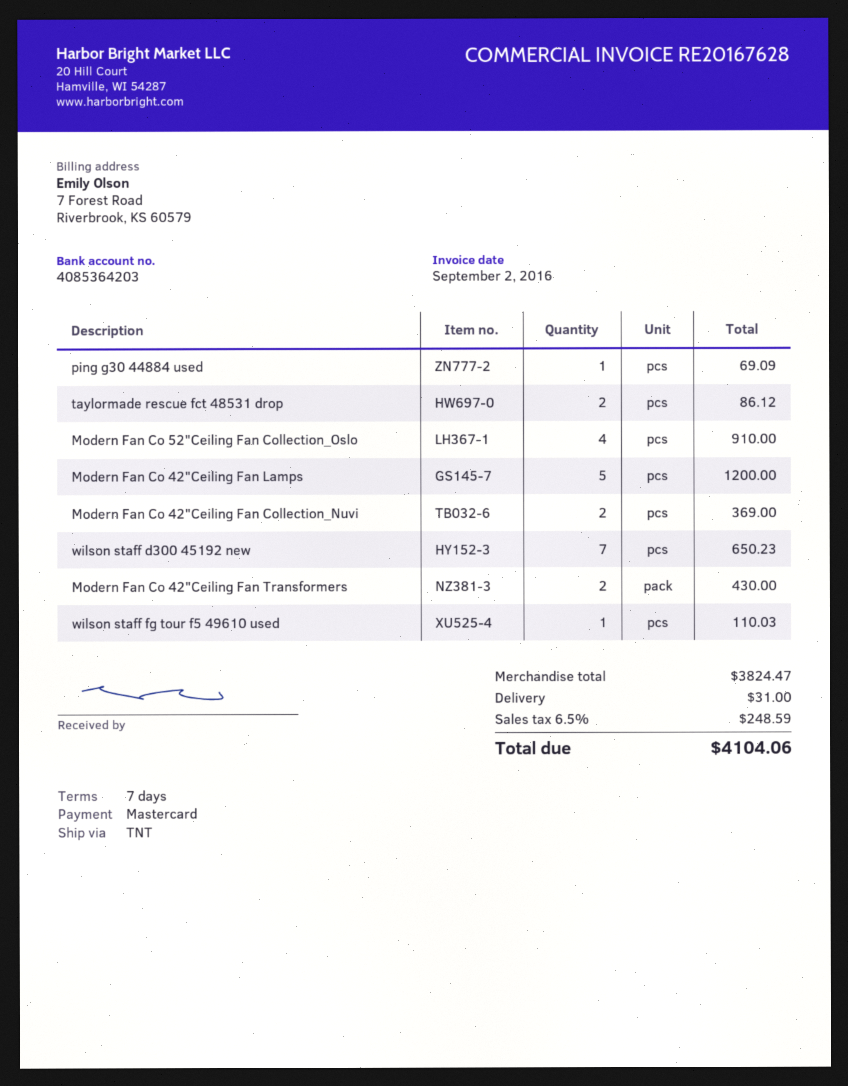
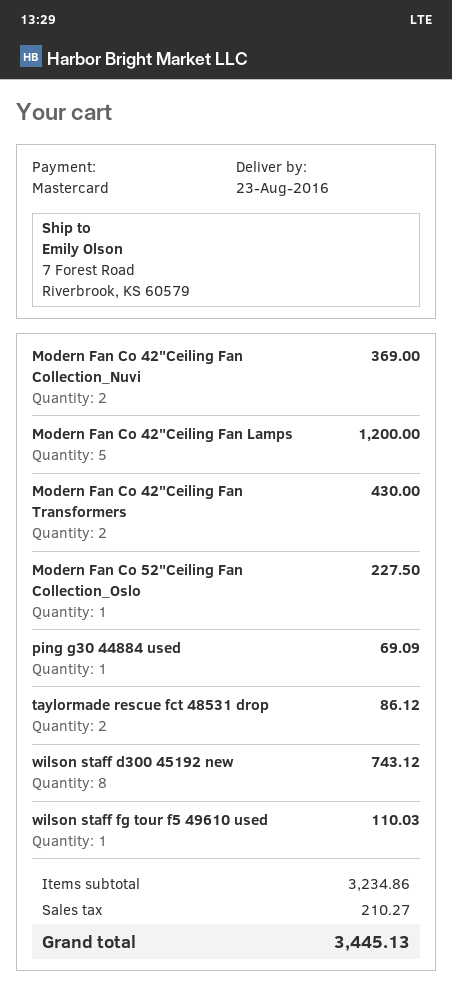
Modern Fan Co 52"Ceiling Fan Collection_Oslo: 4 for 910.00 -> 1 for 227.50
wilson staff d300 45192 new: 7 for 650.23 -> 8 for 743.12
subtotal: 3824.47 -> 3234.86
shipping: 31.00 -> none
tax: 248.59 -> 210.27
total: 4104.06 -> 3445.13

